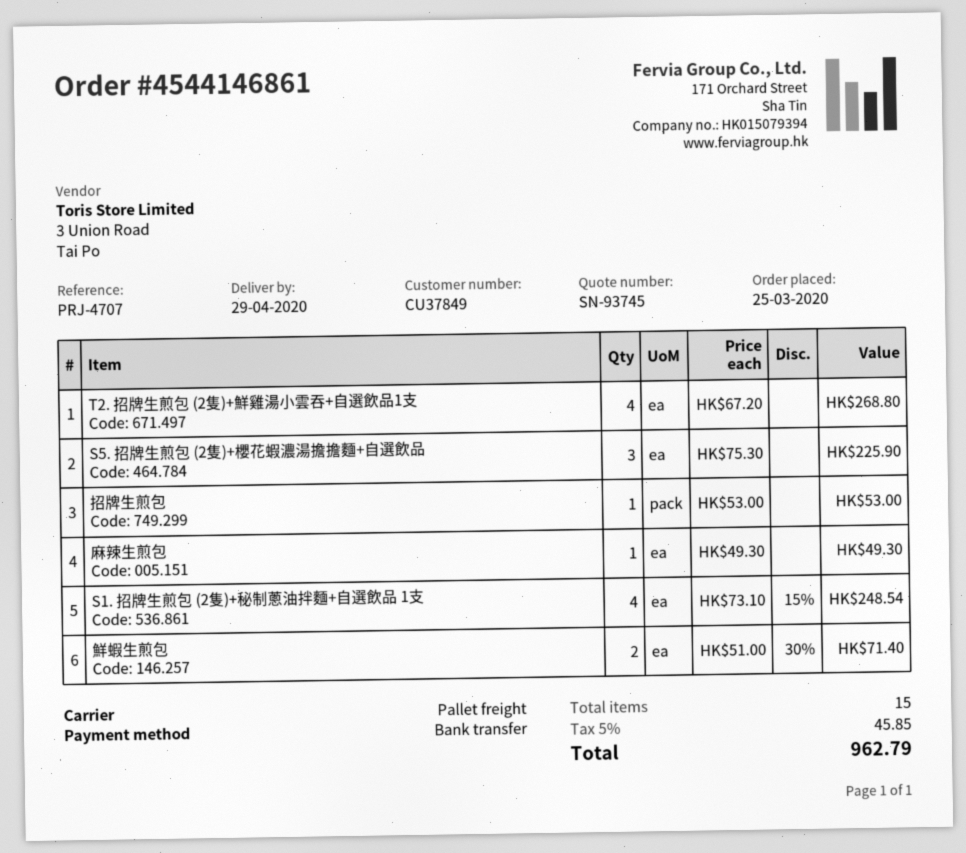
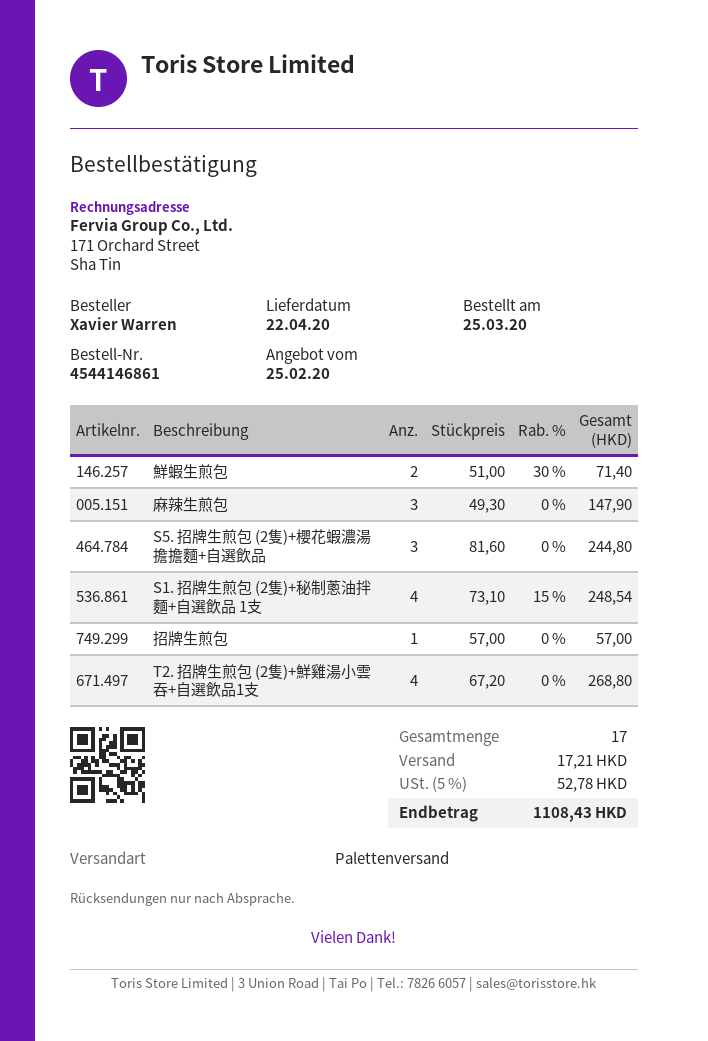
delivery date: 2020-04-29 -> 2020-04-22
S5. 招牌生煎包 (2隻)+櫻花蝦濃湯擔擔麵+自選飲品: 3 x 75.30 = 225.90 -> 3 x 81.60 = 244.80
招牌生煎包: 1 x 53.00 = 53.00 -> 1 x 57.00 = 57.00
麻辣生煎包: 1 x 49.30 = 49.30 -> 3 x 49.30 = 147.90
total quantity: 15 -> 17
shipping: none -> 17.21
tax: 5% = 45.85 -> 5% = 52.78
total: 962.79 -> 1108.43

